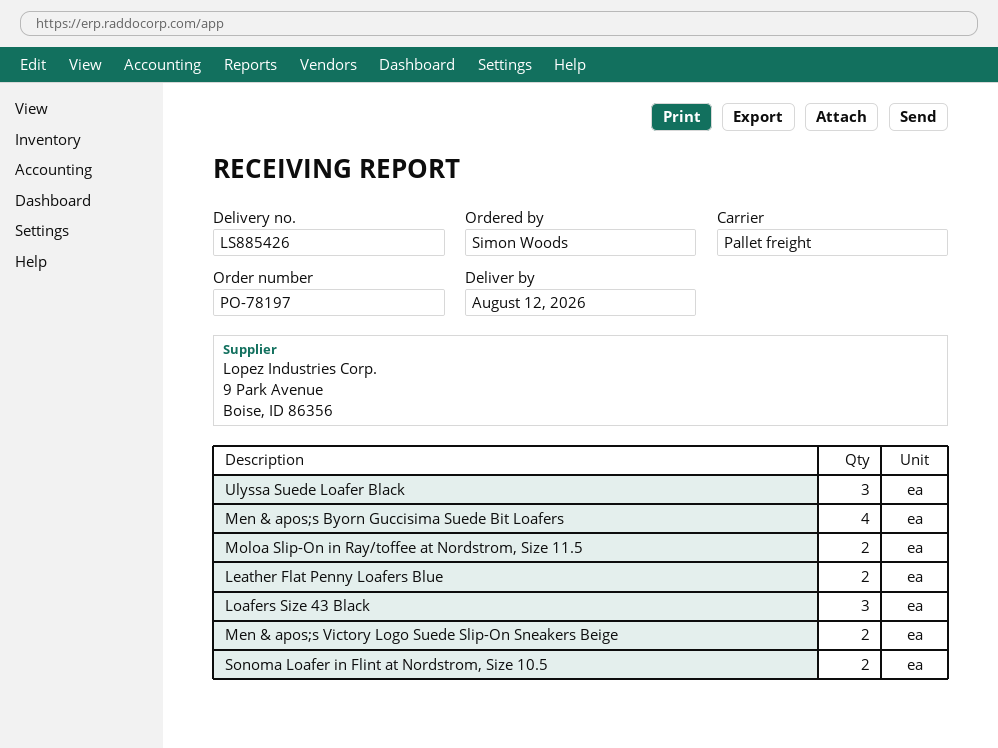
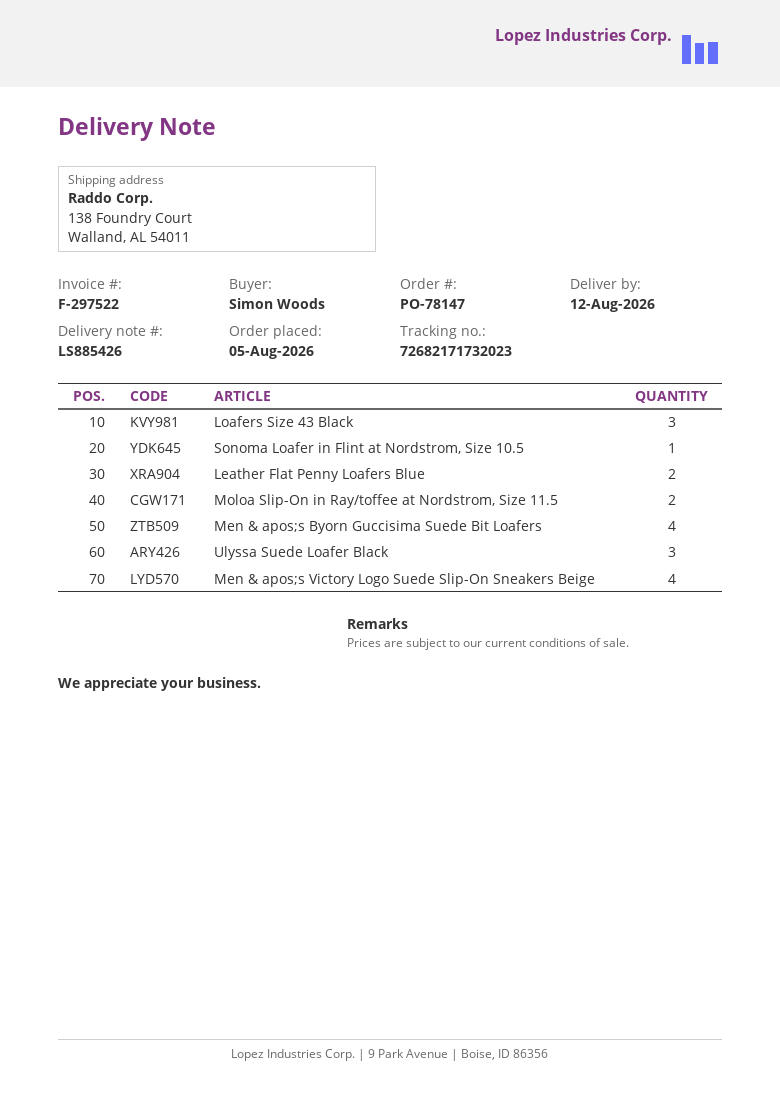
order number: PO-78197 -> PO-78147
Men & apos;s Victory Logo Suede Slip-On Sneakers Beige: 2 -> 4
Sonoma Loafer in Flint at Nordstrom, Size 10.5: 2 -> 1

